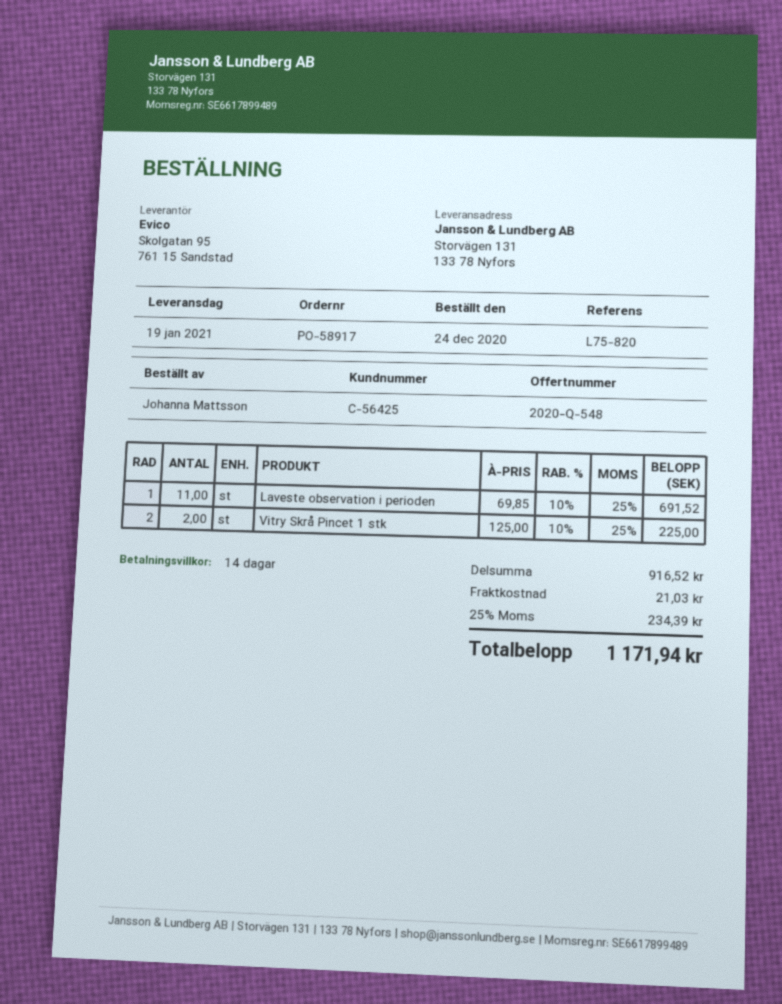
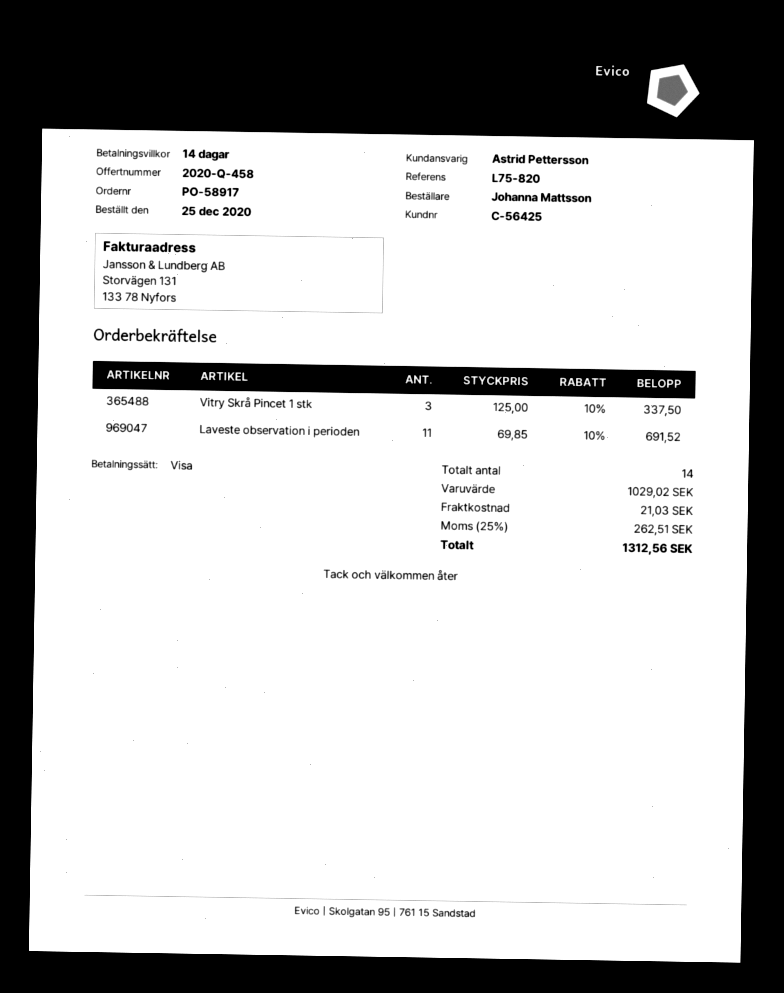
quote number: 2020-Q-548 -> 2020-Q-458
order date: 2020-12-24 -> 2020-12-25
Vitry Skrå Pincet 1 stk: 2 x 125.00 - 10% = 225.00 -> 3 x 125.00 - 10% = 337.50
subtotal: 916.52 -> 1029.02
tax: 25% = 234.39 -> 25% = 262.51
total: 1171.94 -> 1312.56

